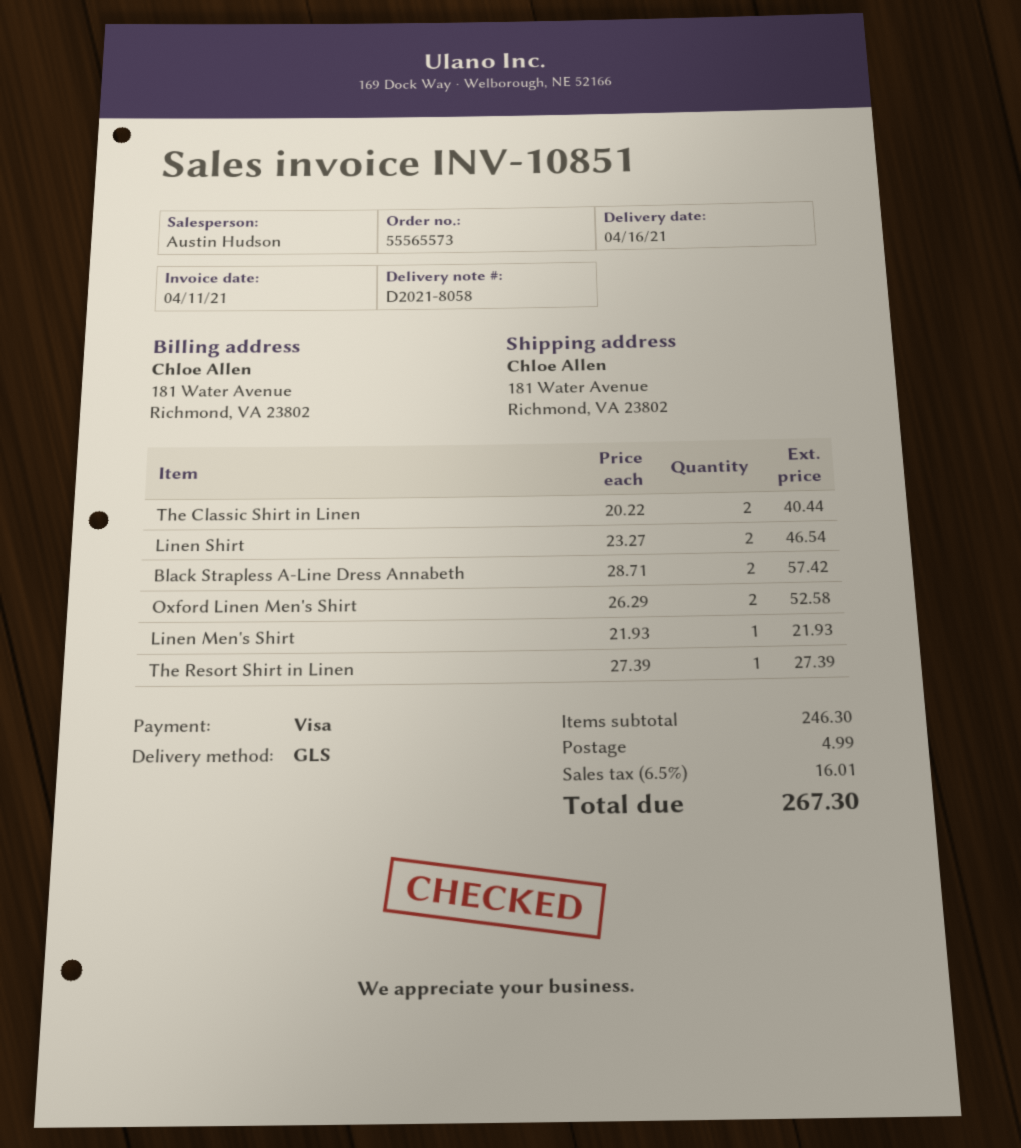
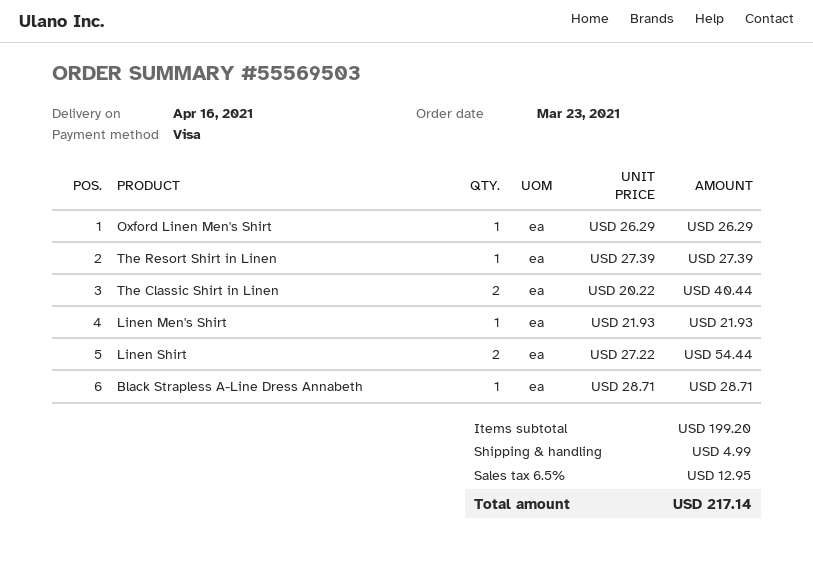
order number: 55565573 -> 55569503
Linen Shirt: 2 x 23.27 = 46.54 -> 2 x 27.22 = 54.44
Black Strapless A-Line Dress Annabeth: 2 x 28.71 = 57.42 -> 1 x 28.71 = 28.71
Oxford Linen Men's Shirt: 2 x 26.29 = 52.58 -> 1 x 26.29 = 26.29
subtotal: 246.30 -> 199.20
tax: 6.5% = 16.01 -> 6.5% = 12.95
total: 267.30 -> 217.14

